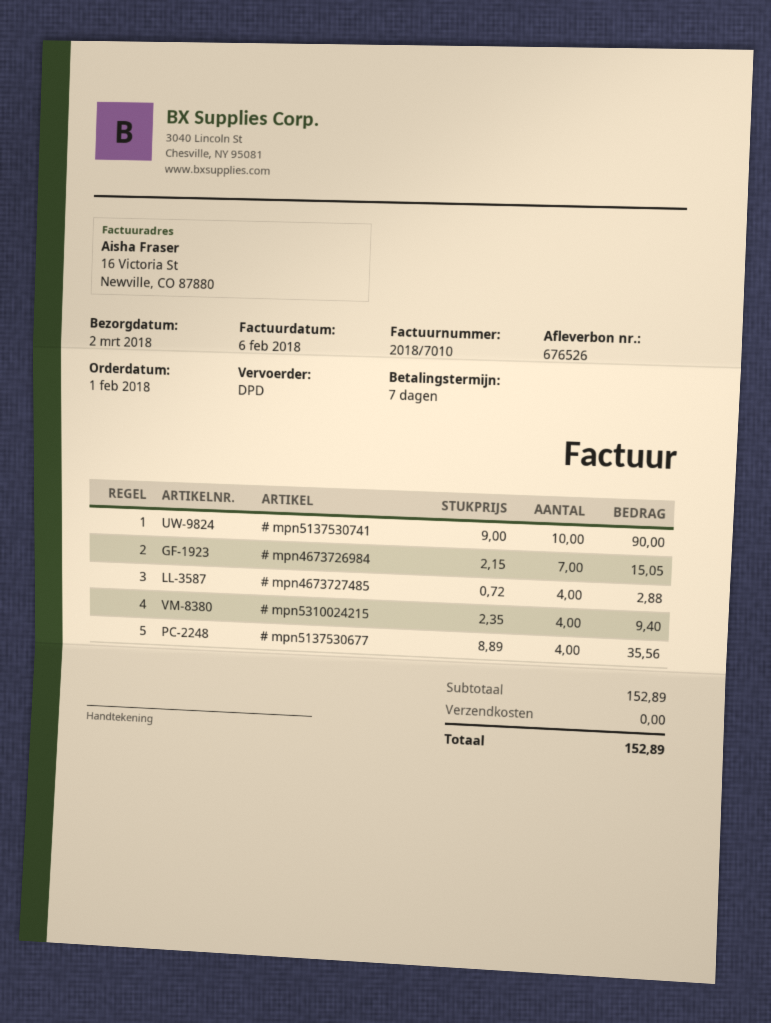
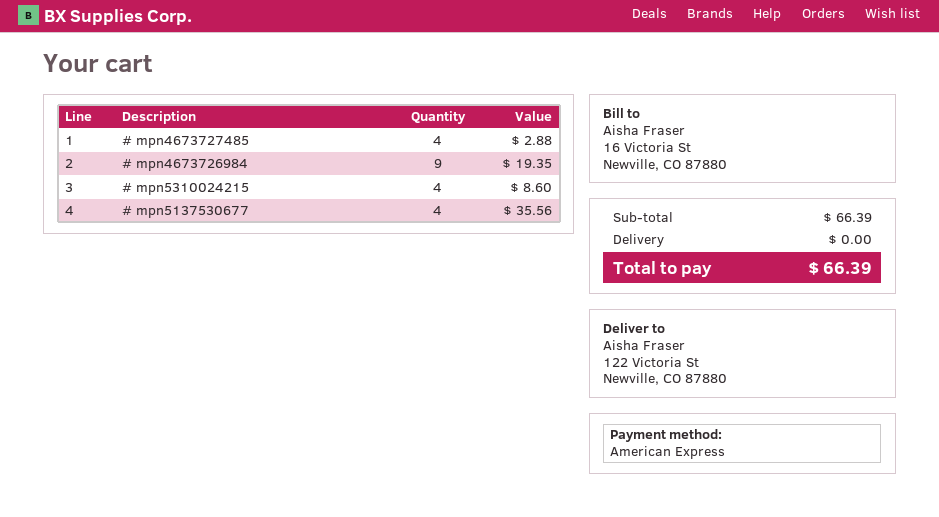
# mpn5137530741: 10 for 90.00 -> none
# mpn4673726984: 7 for 15.05 -> 9 for 19.35
# mpn5310024215: 4 for 9.40 -> 4 for 8.60
subtotal: 152.89 -> 66.39
total: 152.89 -> 66.39

